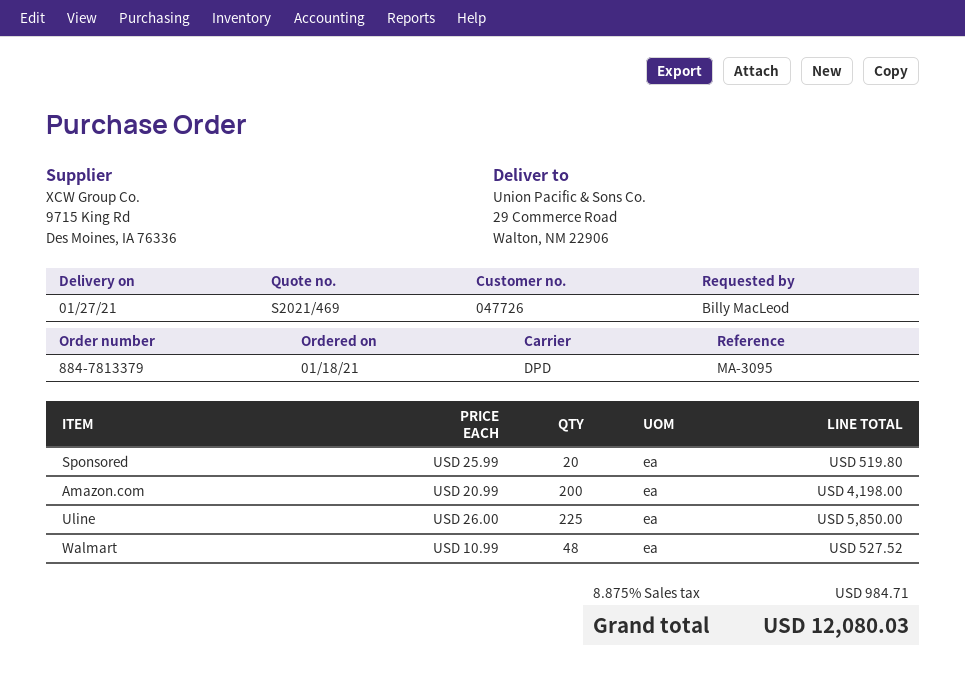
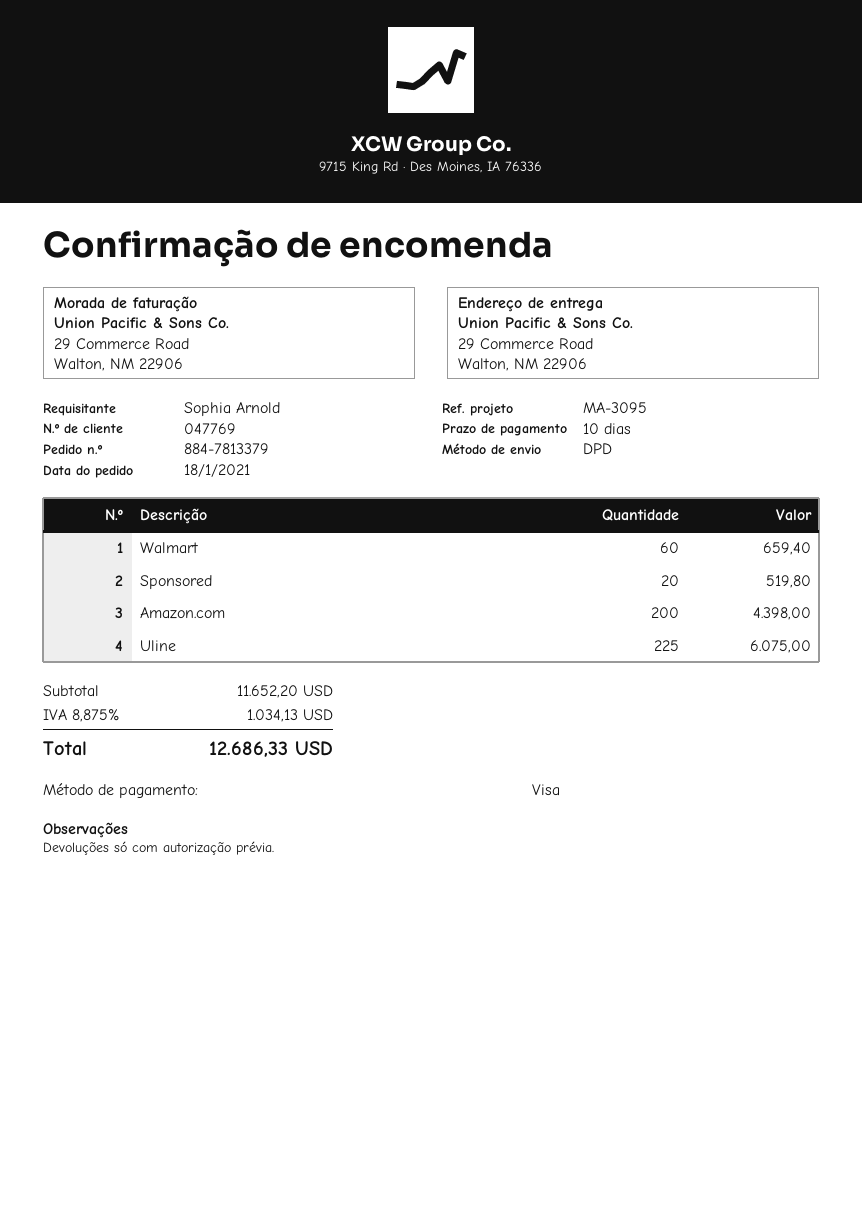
customer number: 047726 -> 047769
ordered by: Billy MacLeod -> Sophia Arnold
Amazon.com: 200 for 4198.00 -> 200 for 4398.00
Uline: 225 for 5850.00 -> 225 for 6075.00
Walmart: 48 for 527.52 -> 60 for 659.40
tax: 8.875% = 984.71 -> 8.875% = 1034.13
total: 12080.03 -> 12686.33

